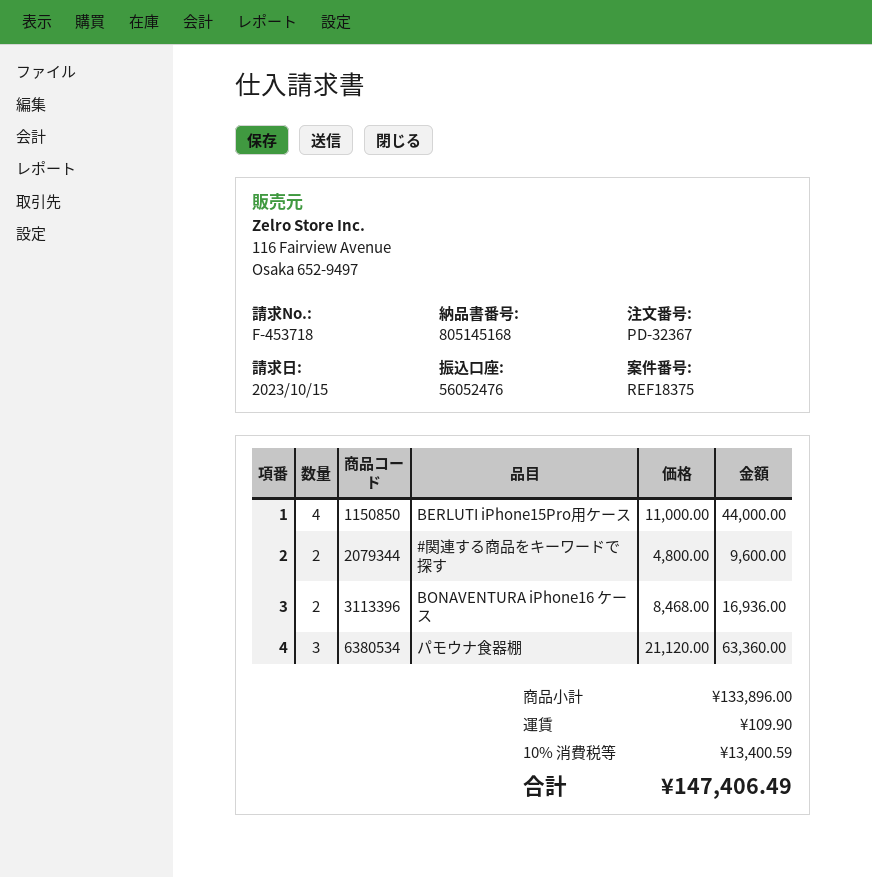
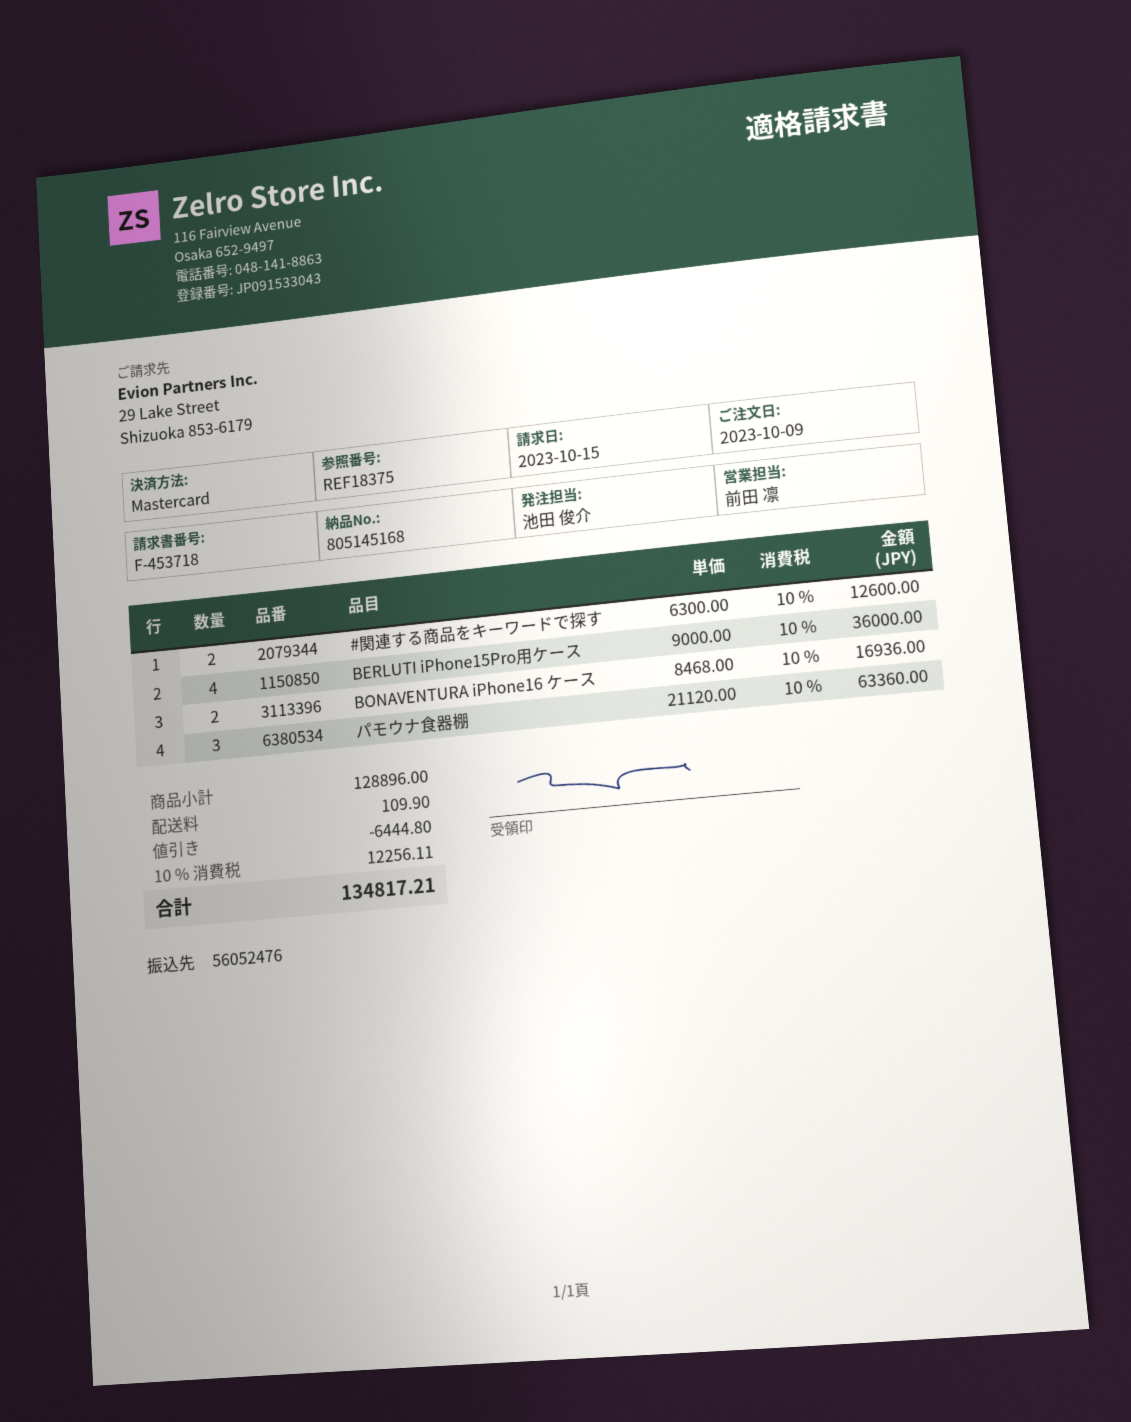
BERLUTI iPhone15Pro用ケース: 4 x 11000.00 = 44000.00 -> 4 x 9000.00 = 36000.00
#関連する商品をキーワードで探す: 2 x 4800.00 = 9600.00 -> 2 x 6300.00 = 12600.00
subtotal: 133896.00 -> 128896.00
discount: none -> 6444.80
tax: 10% = 13400.59 -> 10% = 12256.11
total: 147406.49 -> 134817.21

